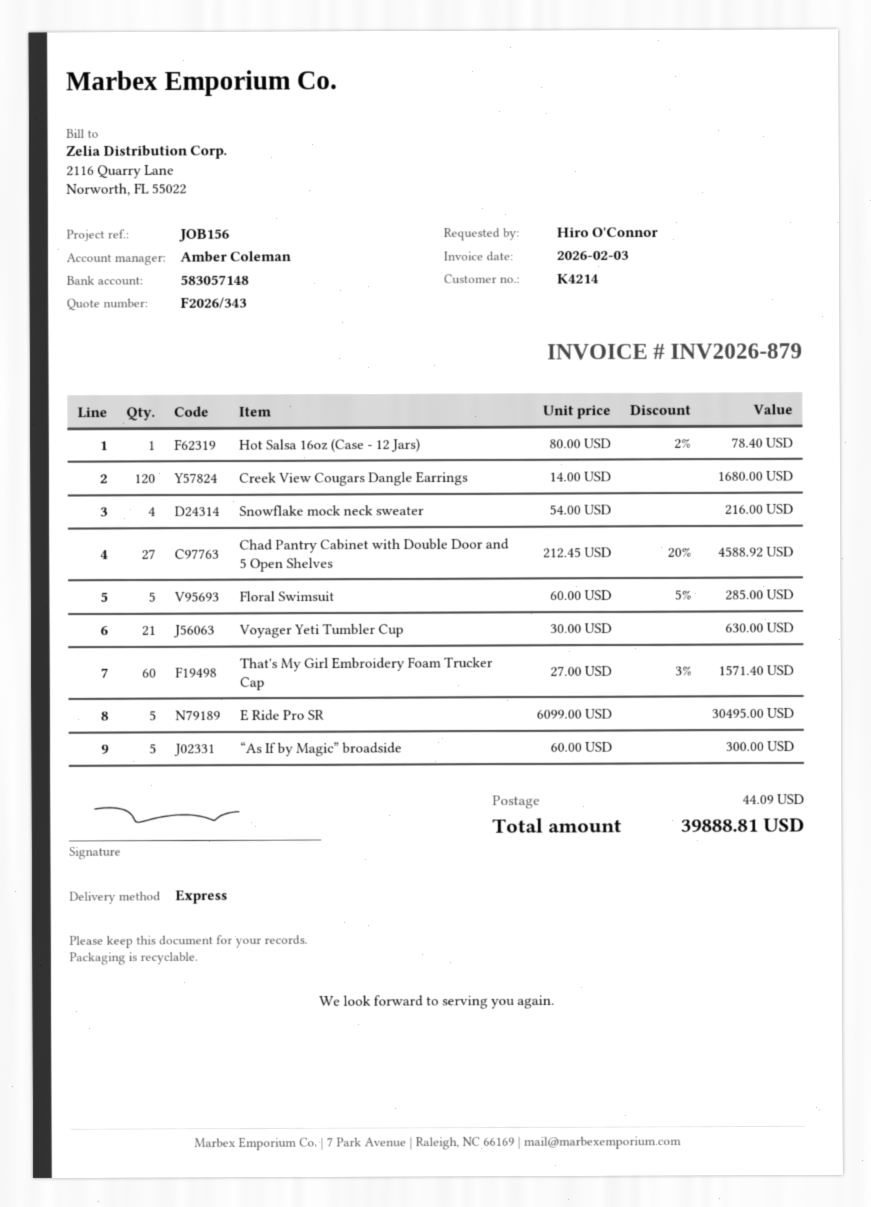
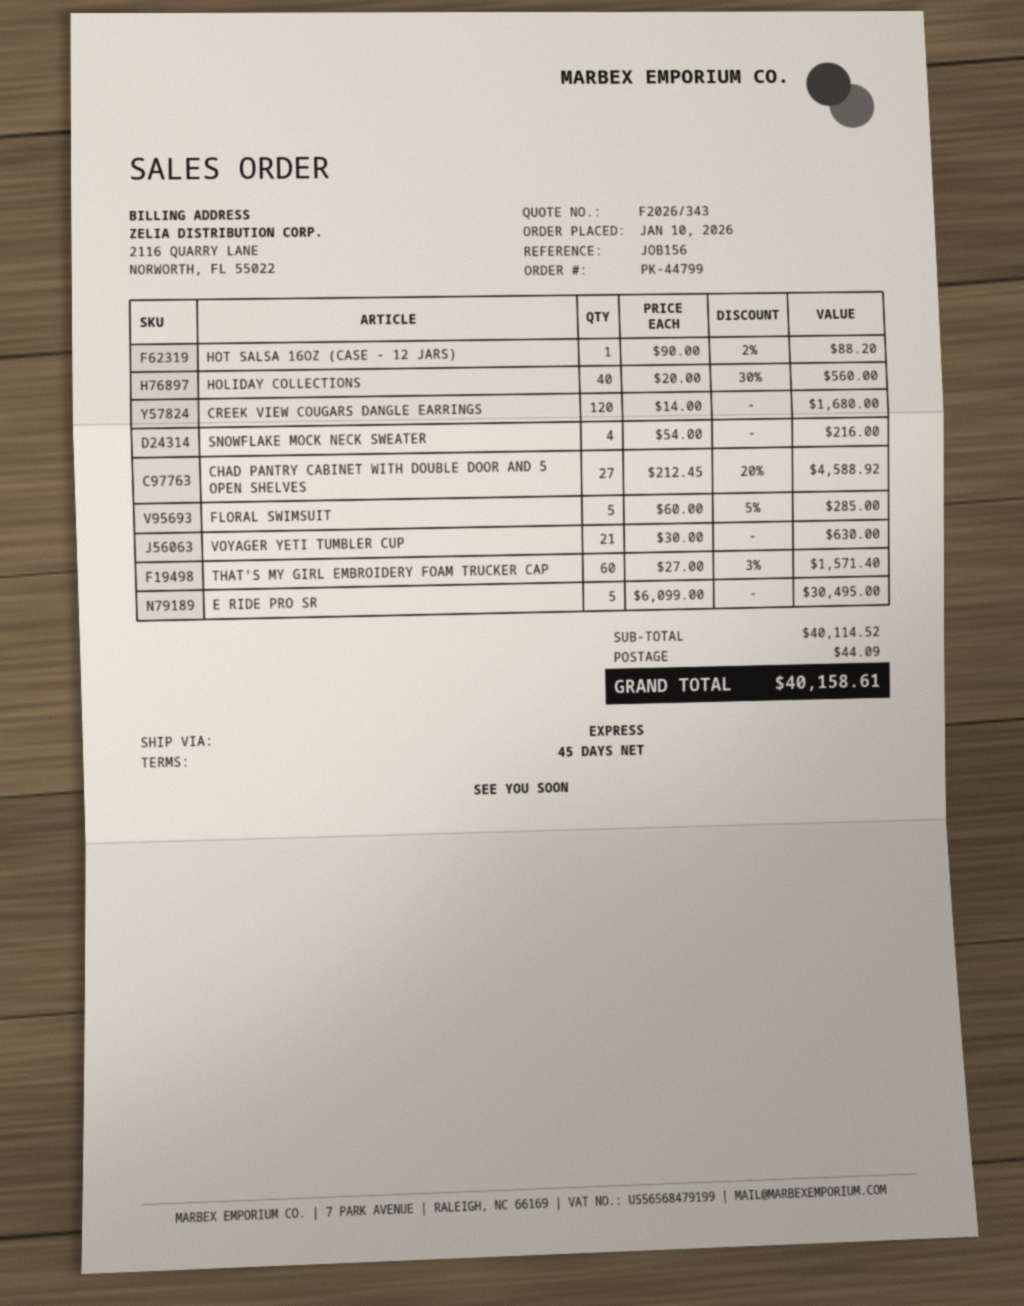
Hot Salsa 16oz (Case - 12 Jars): 1 x 80.00 - 2% = 78.40 -> 1 x 90.00 - 2% = 88.20
“As If by Magic” broadside: 5 x 60.00 = 300.00 -> none
HOLIDAY COLLECTIONS: none -> 40 x 20.00 - 30% = 560.00
total: 39888.81 -> 40158.61

